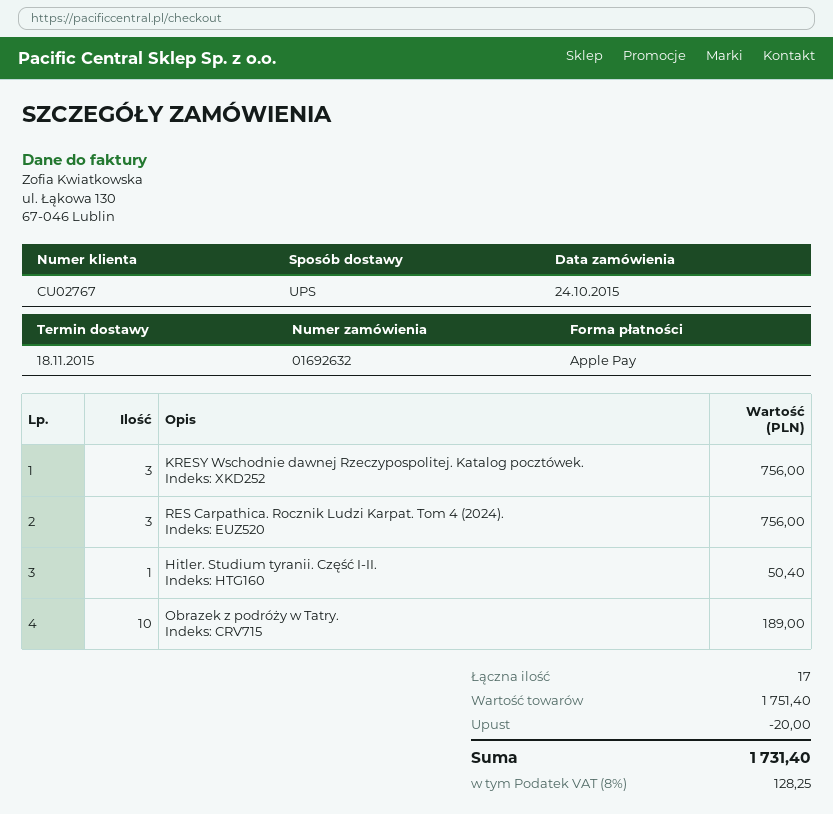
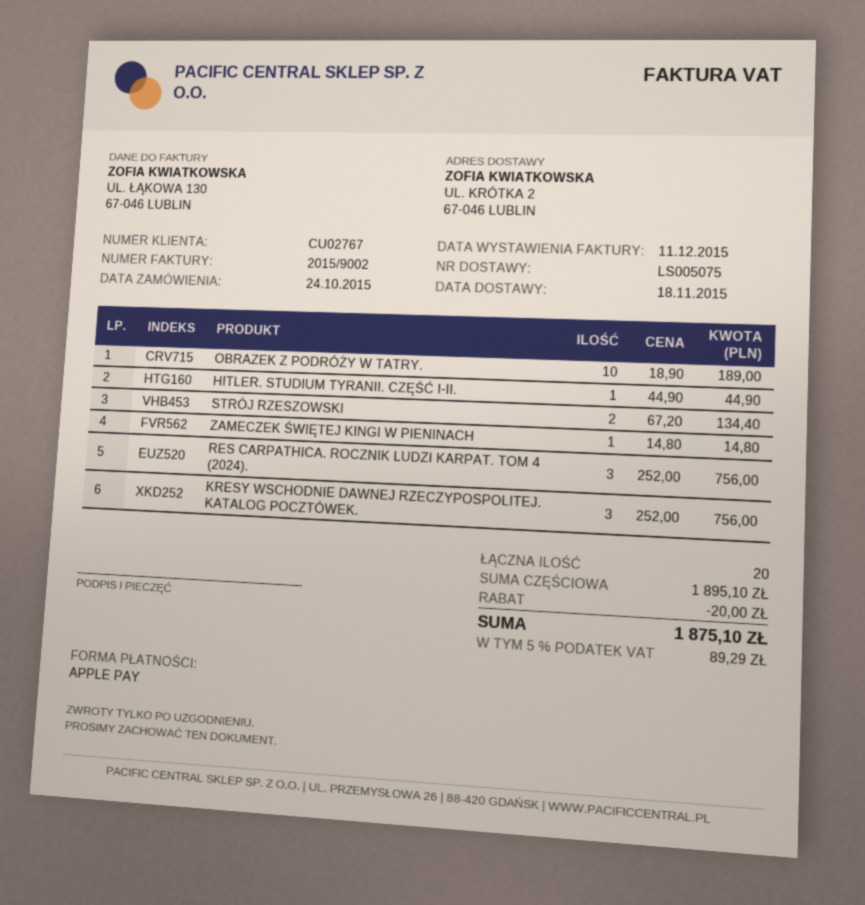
Hitler. Studium tyranii. Część I-II.: 1 for 50.40 -> 1 for 44.90
STRÓJ RZESZOWSKI: none -> 2 for 134.40
ZAMECZEK ŚWIĘTEJ KINGI W PIENINACH: none -> 1 for 14.80
total quantity: 17 -> 20
subtotal: 1751.40 -> 1895.10
tax: 8% = 128.25 -> 5% = 89.29
total: 1731.40 -> 1875.10

